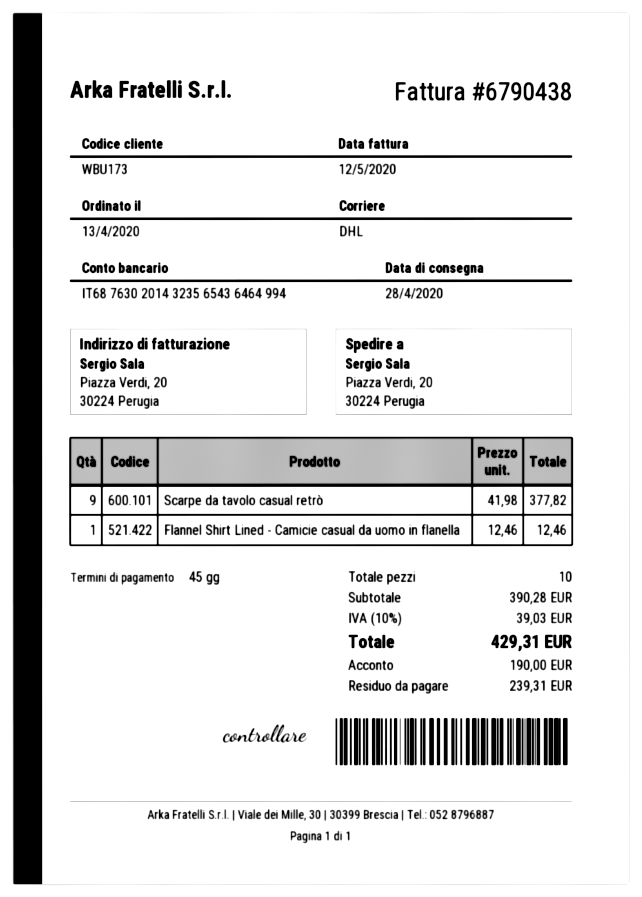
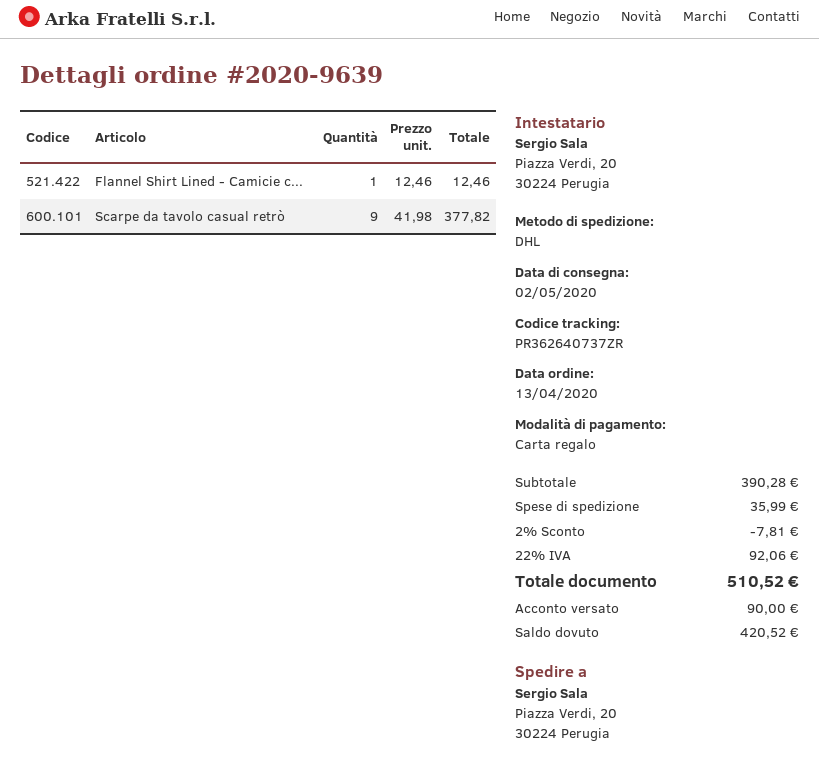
delivery date: 2020-04-28 -> 2020-05-02
discount: none -> 2% = 7.81
shipping: none -> 35.99
tax: 10% = 39.03 -> 22% = 92.06
total: 429.31 -> 510.52
deposit: 190.00 -> 90.00
balance: 239.31 -> 420.52

